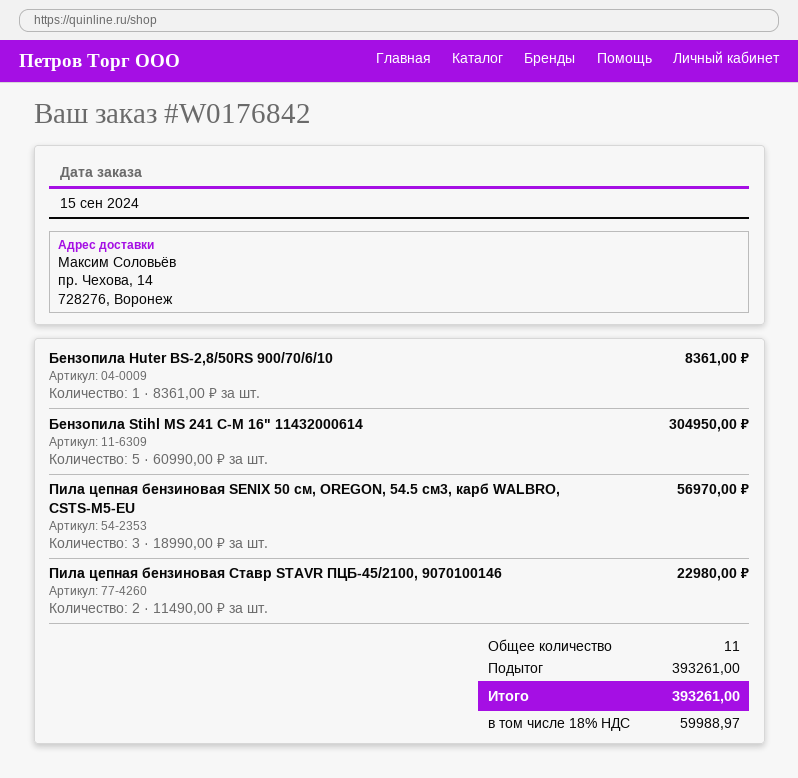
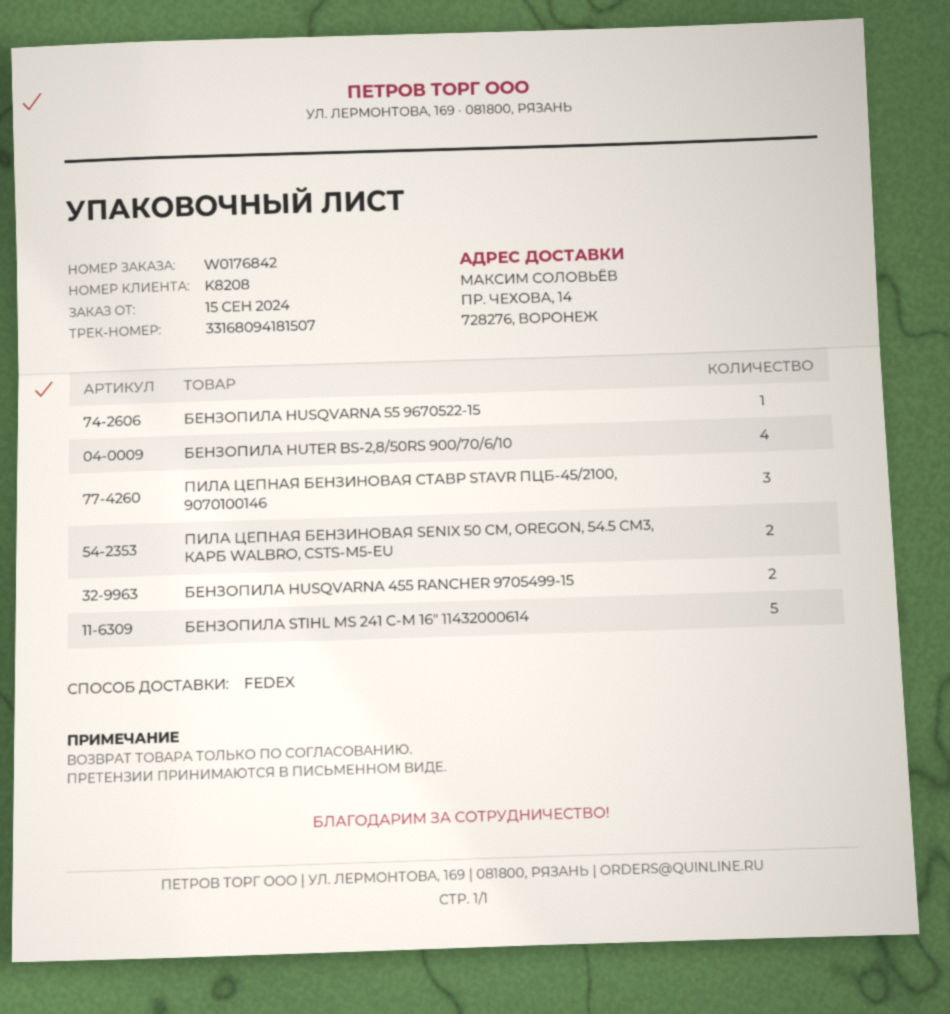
Бензопила Huter BS-2,8/50RS 900/70/6/10: 1 -> 4
Пила цепная бензиновая SENIX 50 см, OREGON, 54.5 см3, карб WALBRO, CSTS-M5-EU: 3 -> 2
Пила цепная бензиновая Ставр STAVR ПЦБ-45/2100, 9070100146: 2 -> 3
БЕНЗОПИЛА HUSQVARNA 55 9670522-15: none -> 1
БЕНЗОПИЛА HUSQVARNA 455 RANCHER 9705499-15: none -> 2

